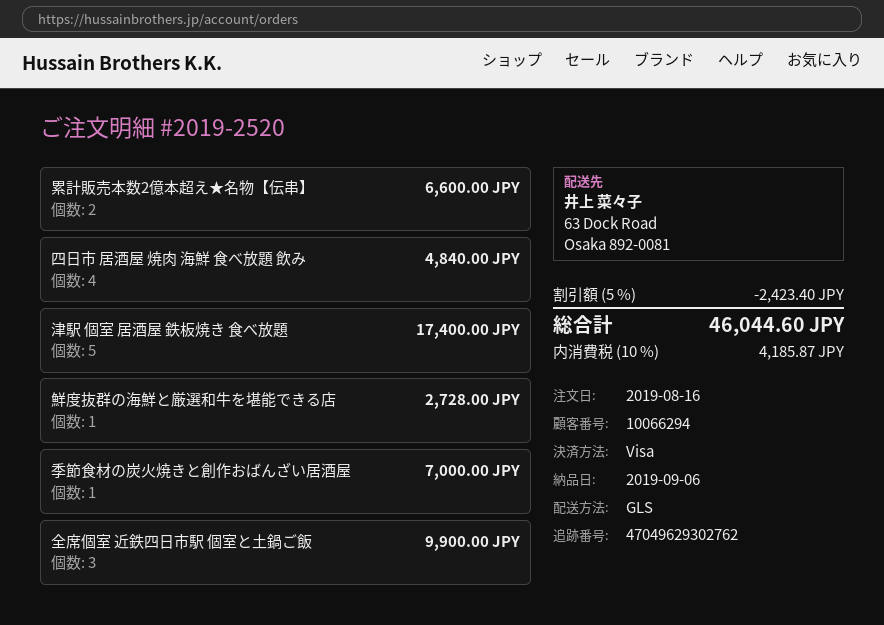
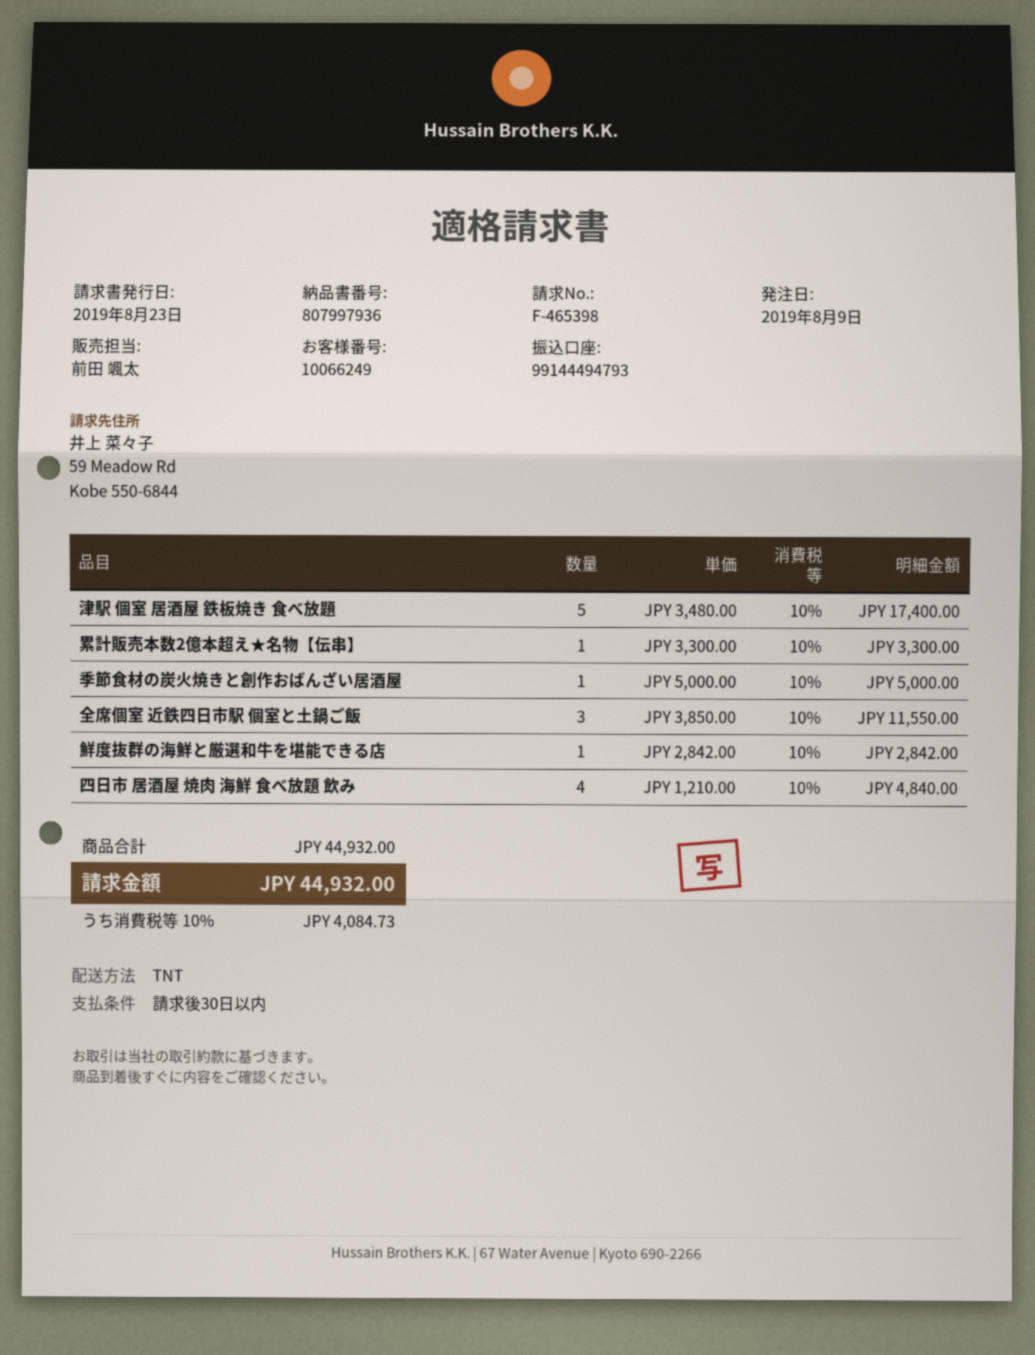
order date: 2019-08-16 -> 2019-08-09
customer number: 10066294 -> 10066249
shipping method: GLS -> TNT
累計販売本数2億本超え★名物【伝串】: 2 for 6600.00 -> 1 for 3300.00
鮮度抜群の海鮮と厳選和牛を堪能できる店: 1 for 2728.00 -> 1 for 2842.00
季節食材の炭火焼きと創作おばんざい居酒屋: 1 for 7000.00 -> 1 for 5000.00
全席個室 近鉄四日市駅 個室と土鍋ご飯: 3 for 9900.00 -> 3 for 11550.00
discount: 5% = 2423.40 -> none
tax: 10% = 4185.87 -> 10% = 4084.73
total: 46044.60 -> 44932.00

